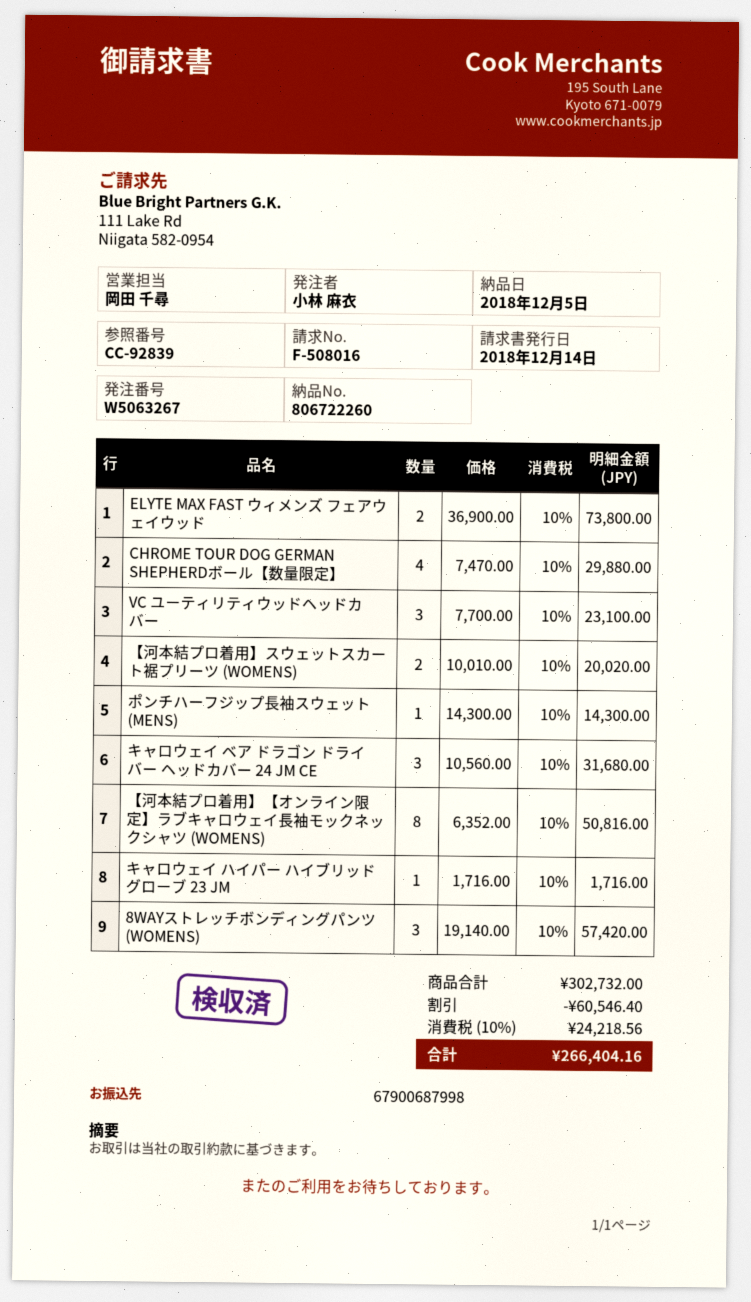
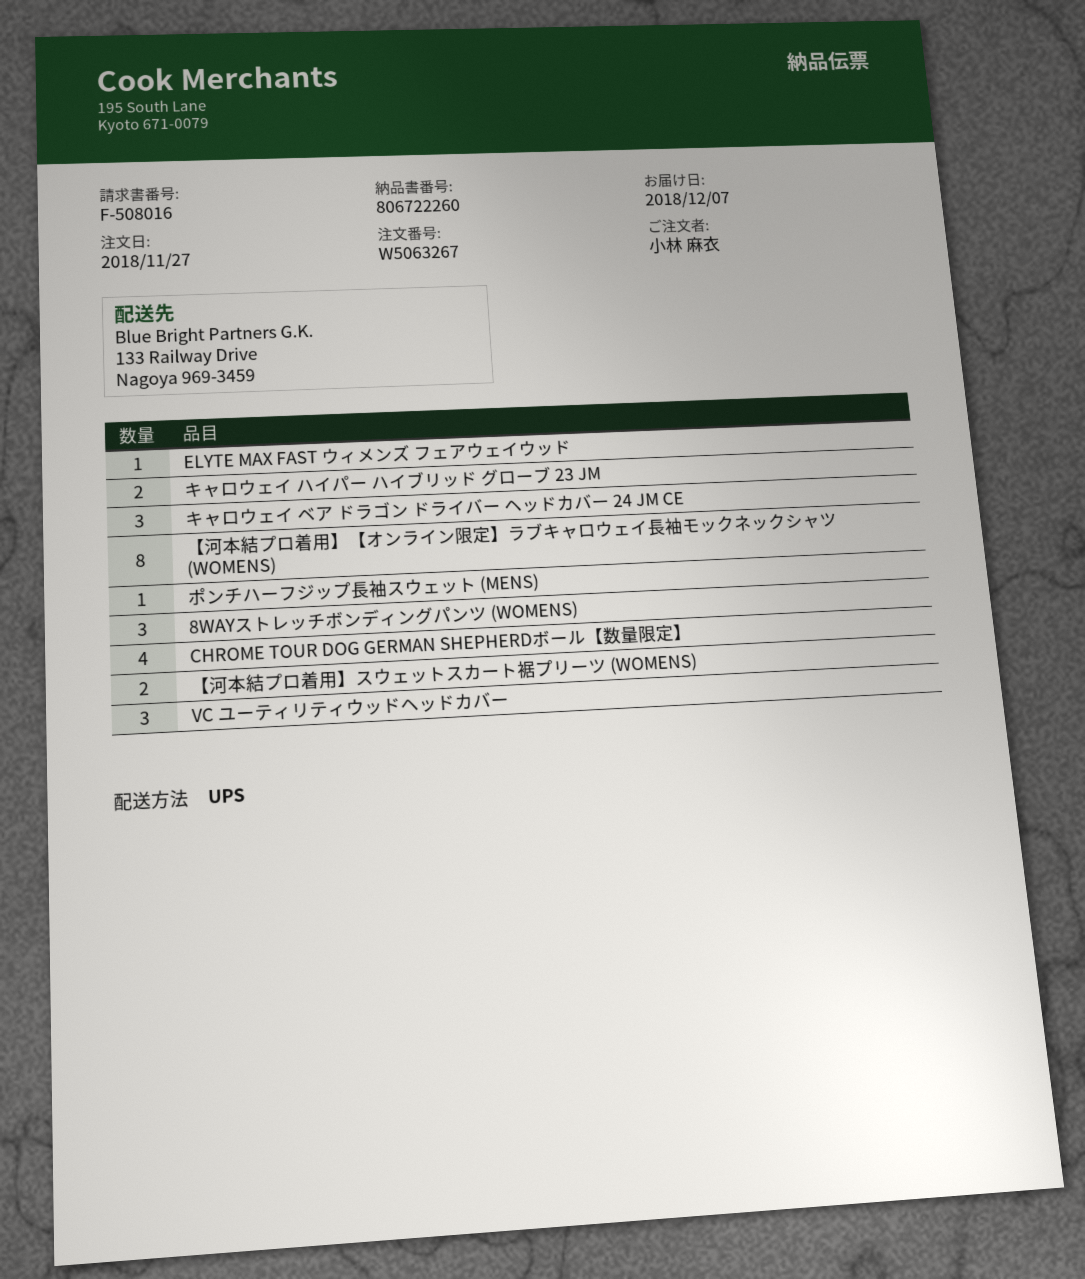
delivery date: 2018-12-05 -> 2018-12-07
ELYTE MAX FAST ウィメンズ フェアウェイウッド: 2 -> 1
キャロウェイ ハイパー ハイブリッド グローブ 23 JM: 1 -> 2

